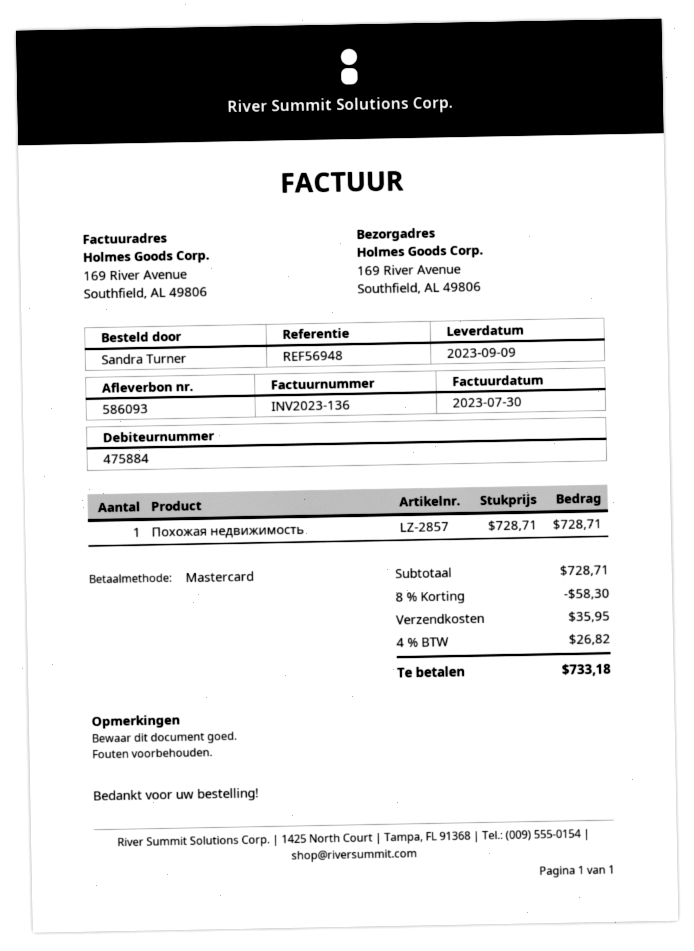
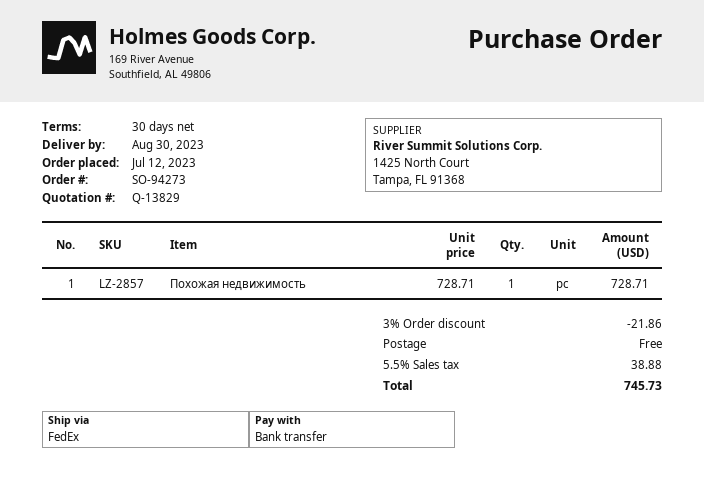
delivery date: 2023-09-09 -> 2023-08-30
payment method: Mastercard -> bank transfer
discount: 8% = 58.30 -> 3% = 21.86
shipping: 35.95 -> 0.00
tax: 4% = 26.82 -> 5.5% = 38.88
total: 733.18 -> 745.73

